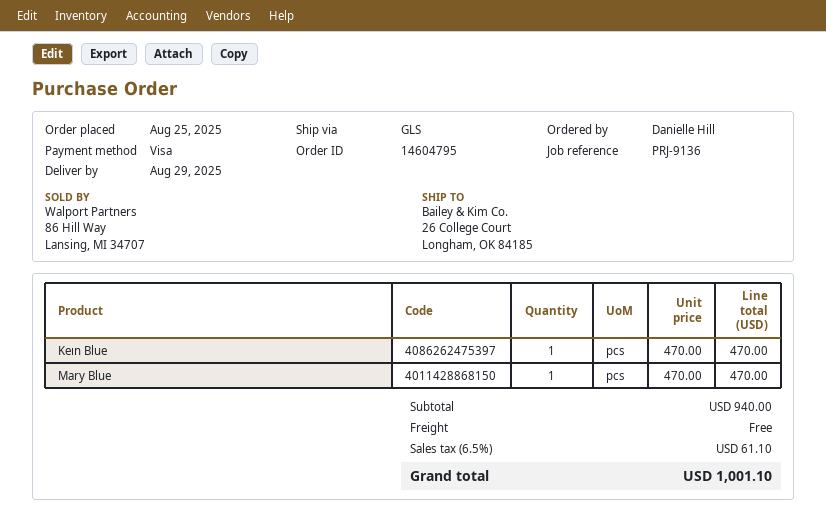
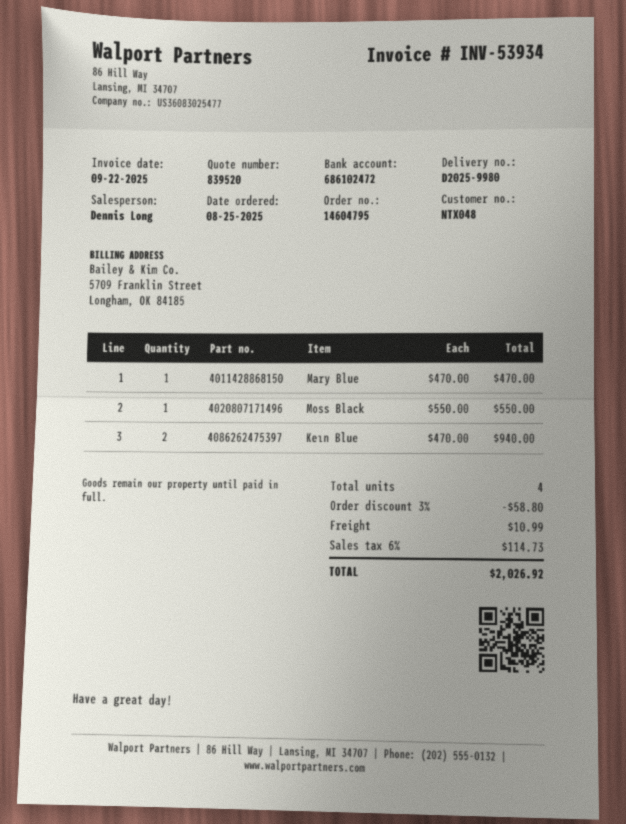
Keın Blue: 1 x 470.00 = 470.00 -> 2 x 470.00 = 940.00
Moss Black: none -> 1 x 550.00 = 550.00
discount: none -> 3% = 58.80
shipping: 0.00 -> 10.99
tax: 6.5% = 61.10 -> 6% = 114.73
total: 1001.10 -> 2026.92

